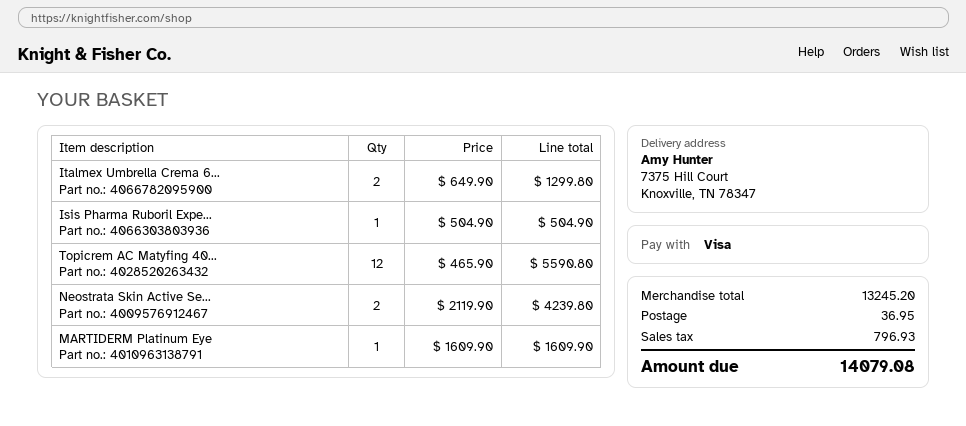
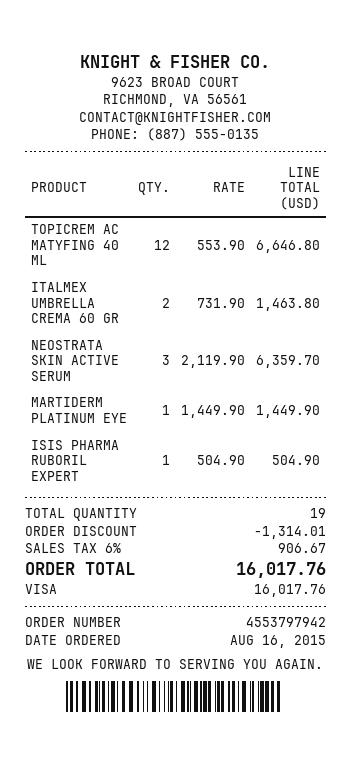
Italmex Umbrella Crema 6...: 2 x 649.90 = 1299.80 -> 2 x 731.90 = 1463.80
Topicrem AC Matyfing 40...: 12 x 465.90 = 5590.80 -> 12 x 553.90 = 6646.80
Neostrata Skin Active Se...: 2 x 2119.90 = 4239.80 -> 3 x 2119.90 = 6359.70
MARTIDERM Platinum Eye: 1 x 1609.90 = 1609.90 -> 1 x 1449.90 = 1449.90
discount: none -> 1314.01
shipping: 36.95 -> none
tax: 796.93 -> 906.67
total: 14079.08 -> 16017.76

